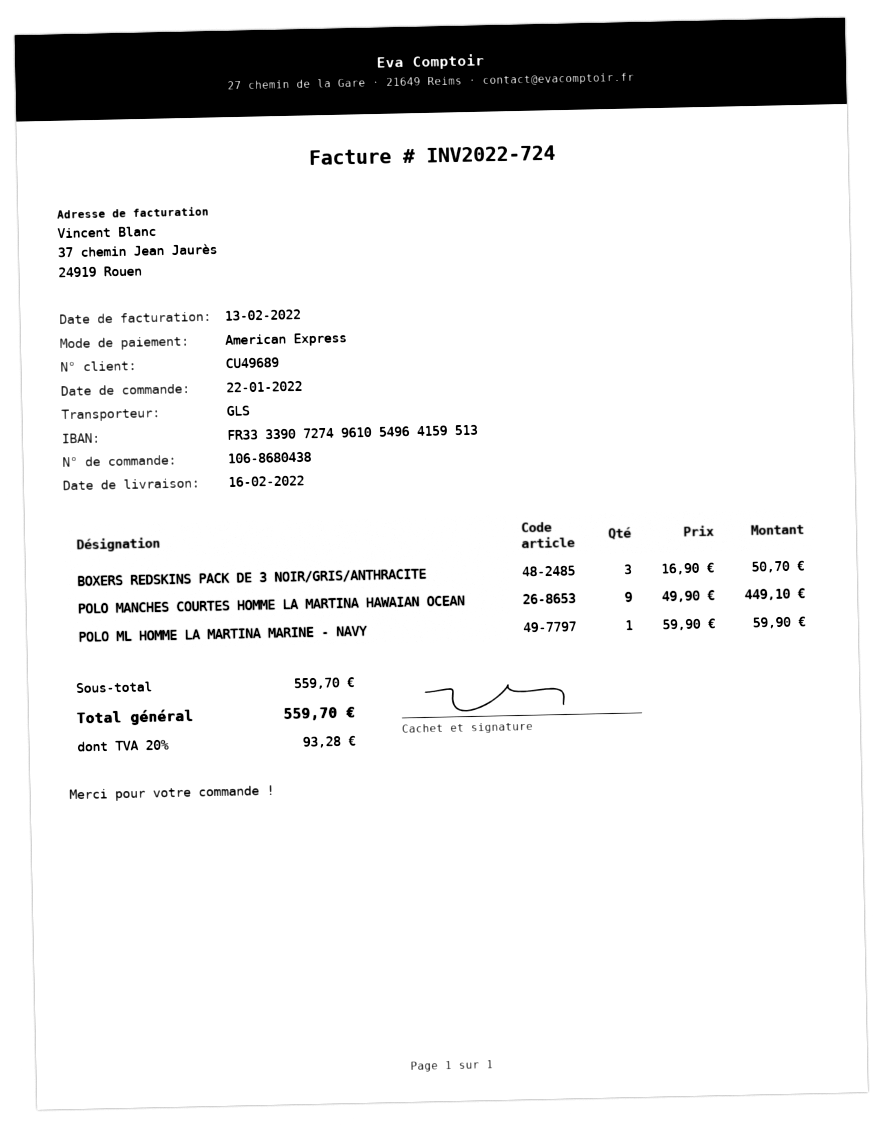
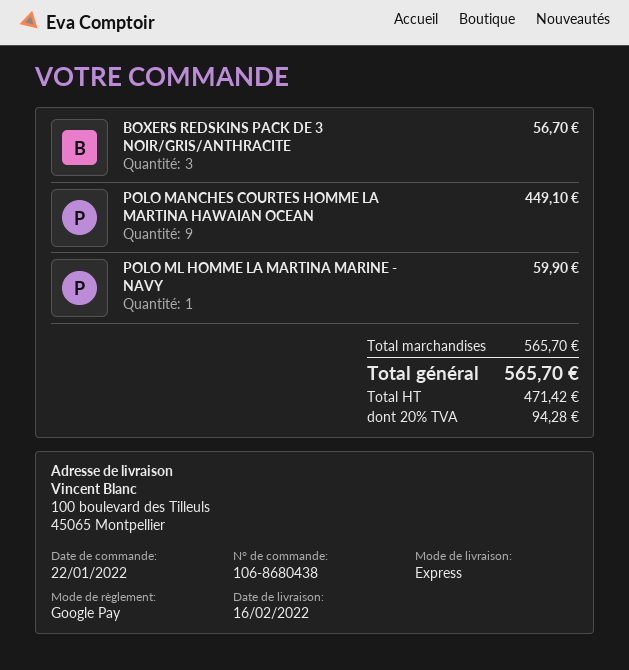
payment method: American Express -> Google Pay
shipping method: GLS -> express
BOXERS REDSKINS PACK DE 3 NOIR/GRIS/ANTHRACITE: 3 for 50.70 -> 3 for 56.70
subtotal: 559.70 -> 565.70
tax: 20% = 93.28 -> 20% = 94.28
total: 559.70 -> 565.70

